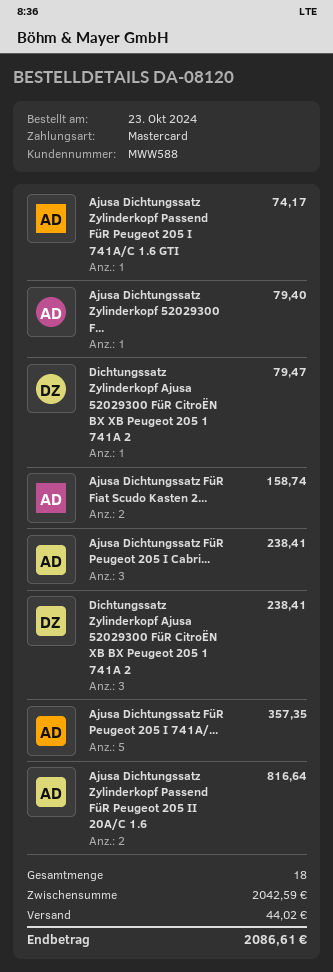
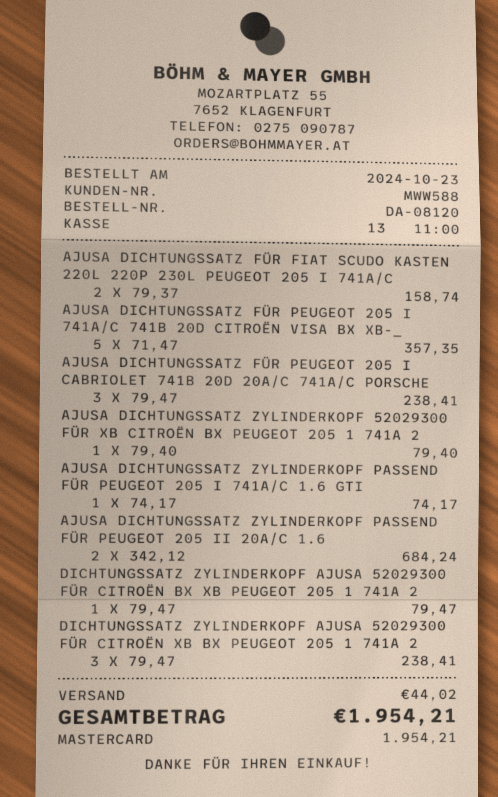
Ajusa Dichtungssatz Zylinderkopf Passend FüR Peugeot 205 II 20A/C 1.6: 2 for 816.64 -> 2 for 684.24
total: 2086.61 -> 1954.21

